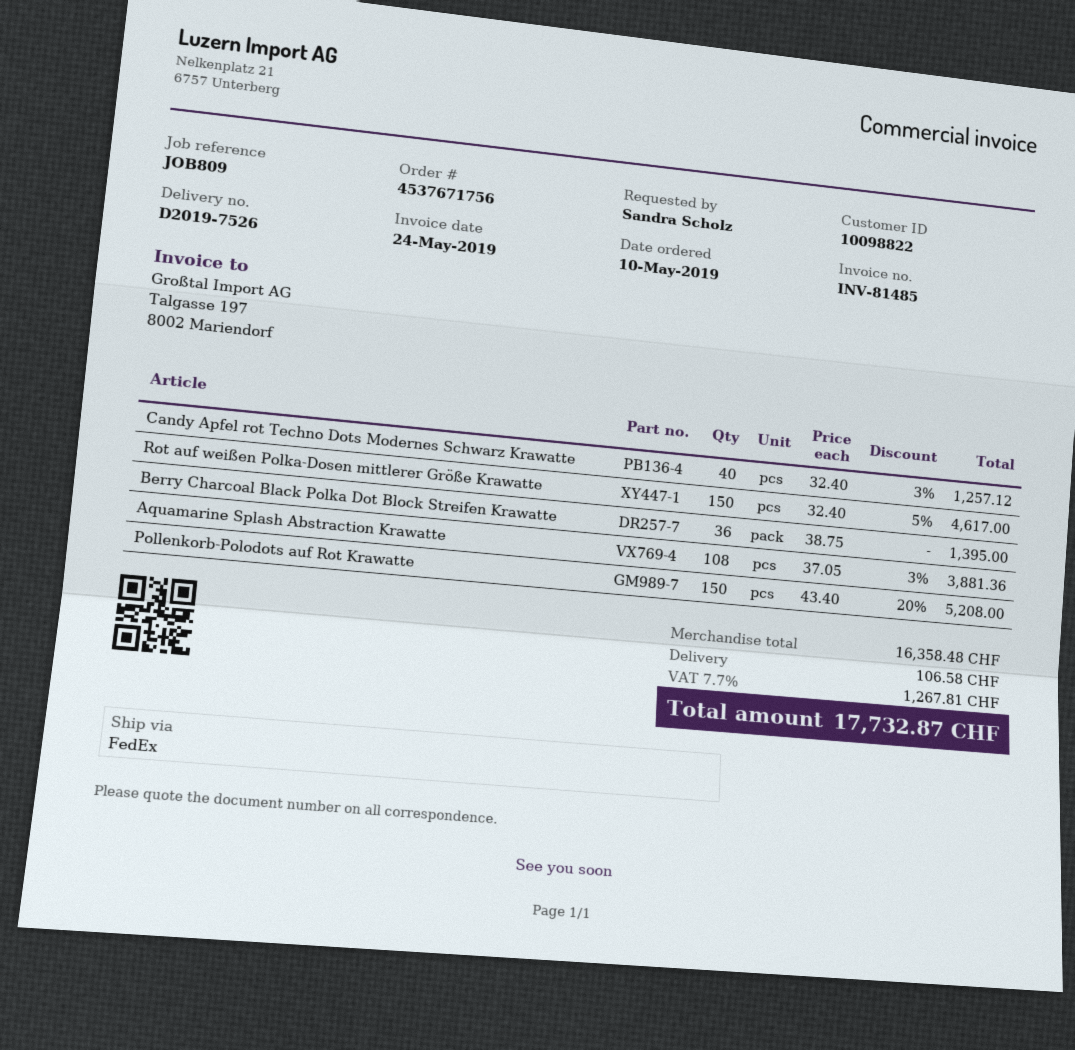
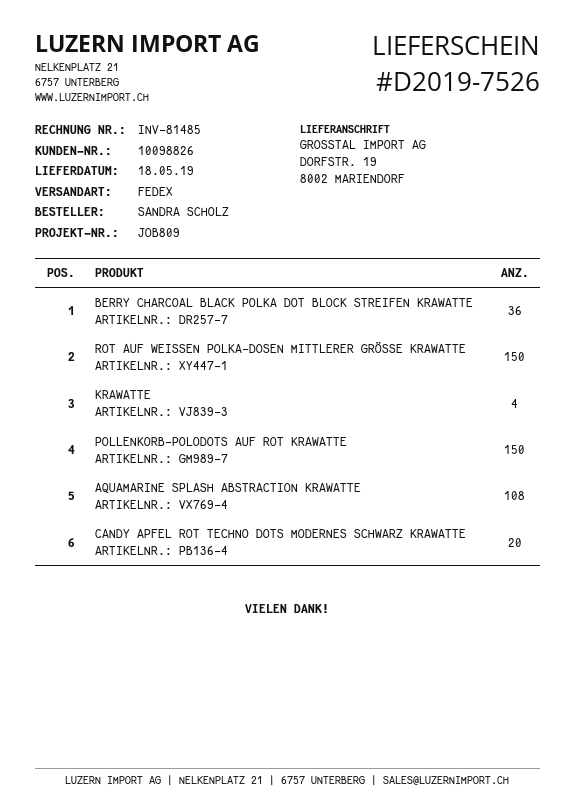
customer number: 10098822 -> 10098826
Candy Apfel rot Techno Dots Modernes Schwarz Krawatte: 40 -> 20
KRAWATTE: none -> 4

